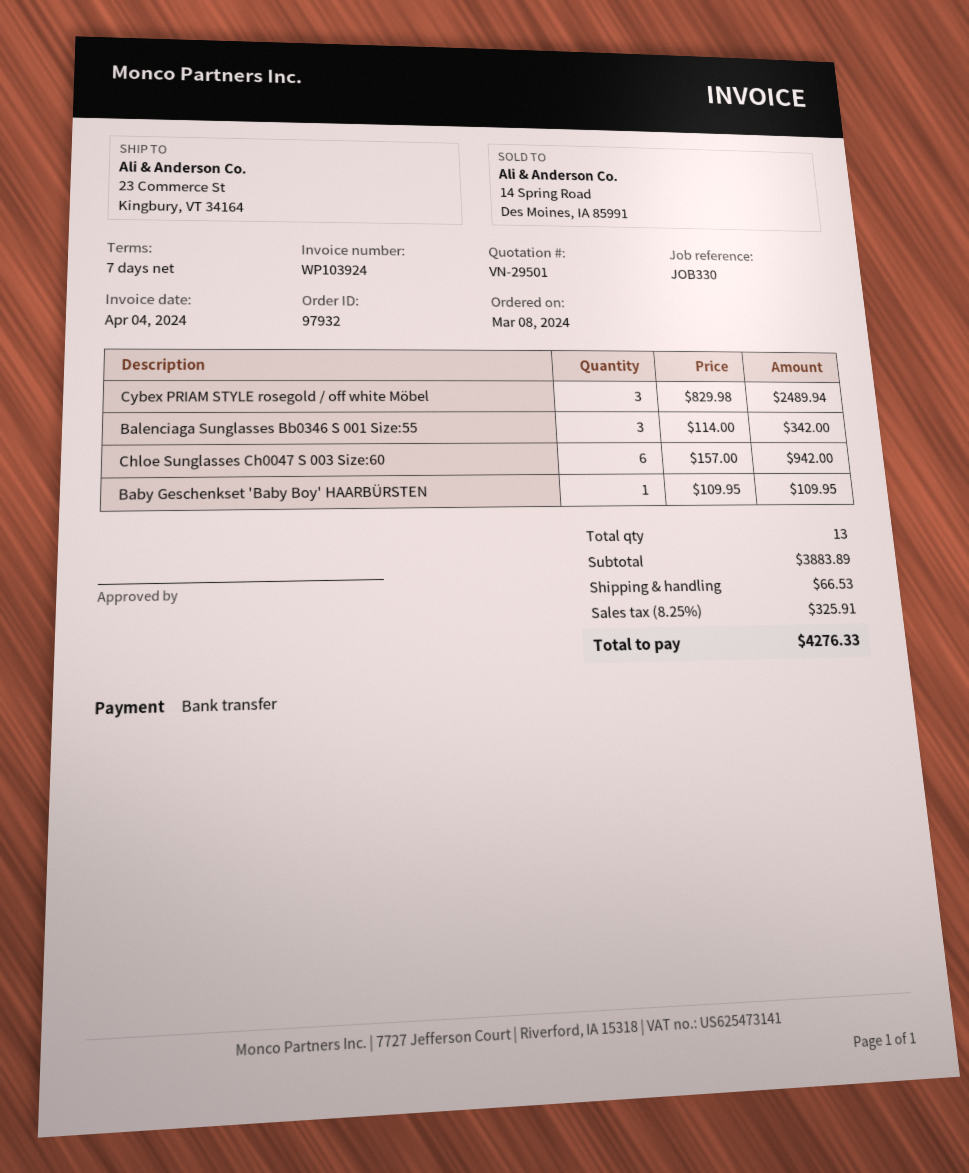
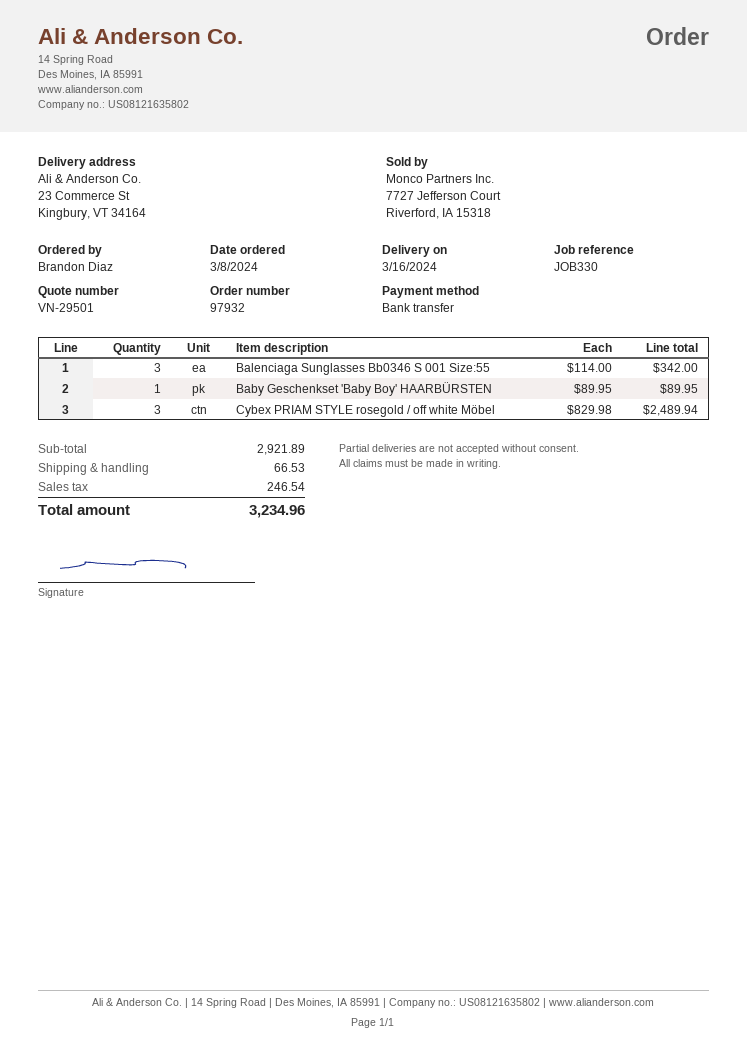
Chloe Sunglasses Ch0047 S 003 Size:60: 6 x 157.00 = 942.00 -> none
Baby Geschenkset 'Baby Boy' HAARBÜRSTEN: 1 x 109.95 = 109.95 -> 1 x 89.95 = 89.95
subtotal: 3883.89 -> 2921.89
tax: 325.91 -> 246.54
total: 4276.33 -> 3234.96

